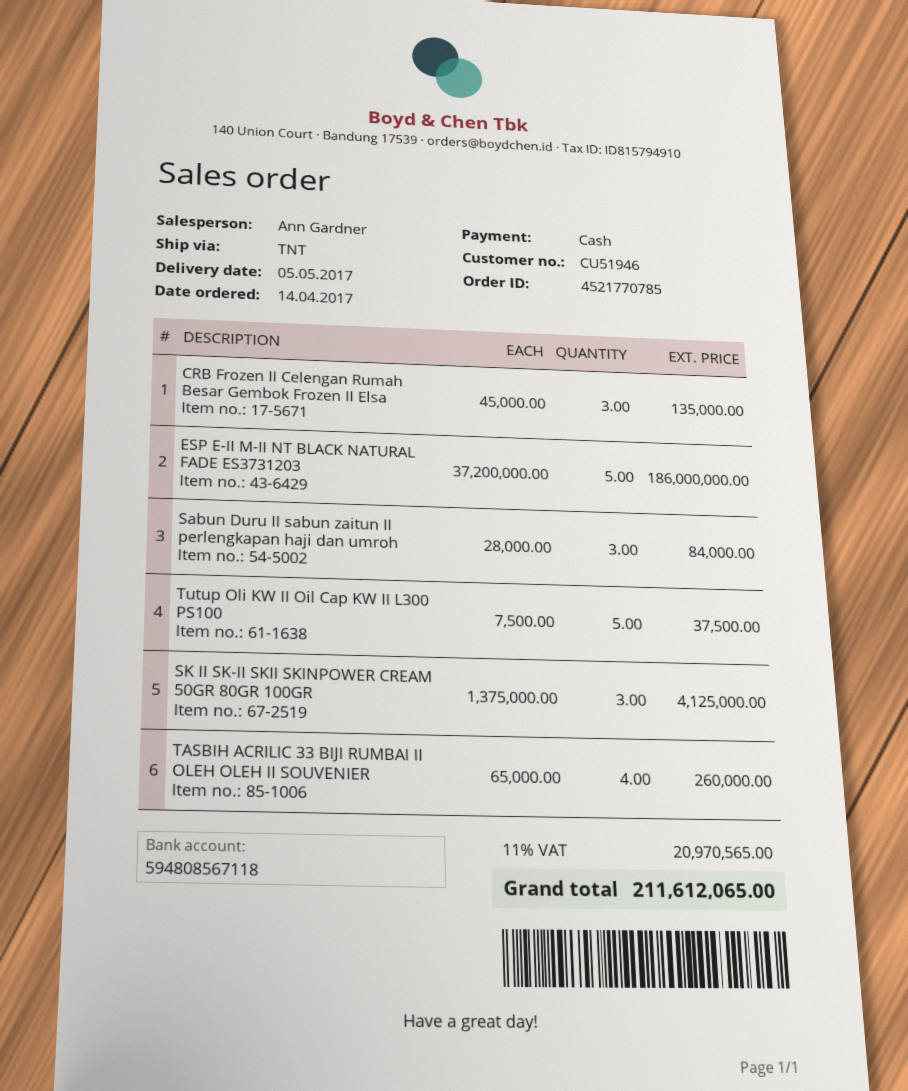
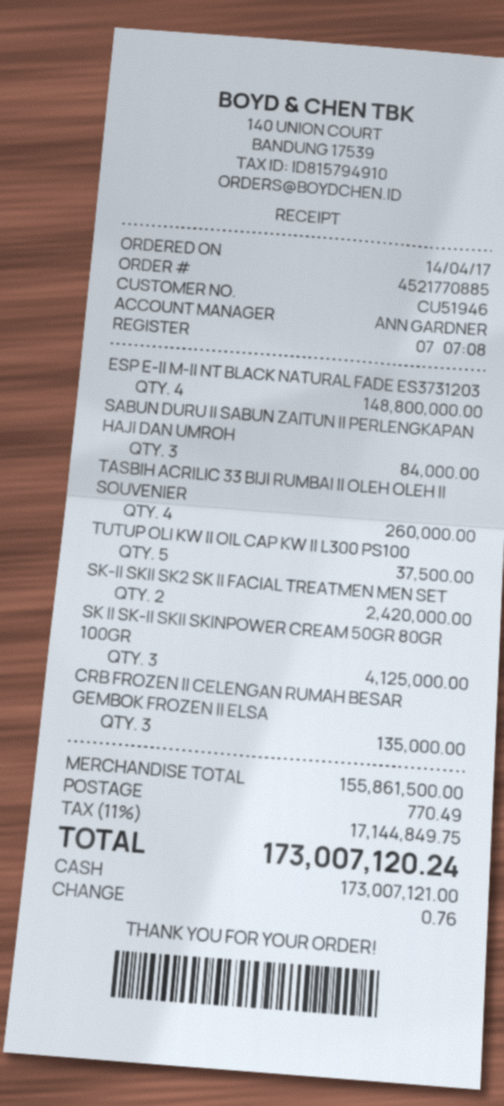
order number: 4521770785 -> 4521770885
ESP E-II M-II NT BLACK NATURAL FADE ES3731203: 5 for 186000000.00 -> 4 for 148800000.00
SK-II SKII SK2 SK II FACIAL TREATMEN MEN SET: none -> 2 for 2420000.00
shipping: none -> 770.49
tax: 11% = 20970565.00 -> 11% = 17144849.75
total: 211612065.00 -> 173007120.24

